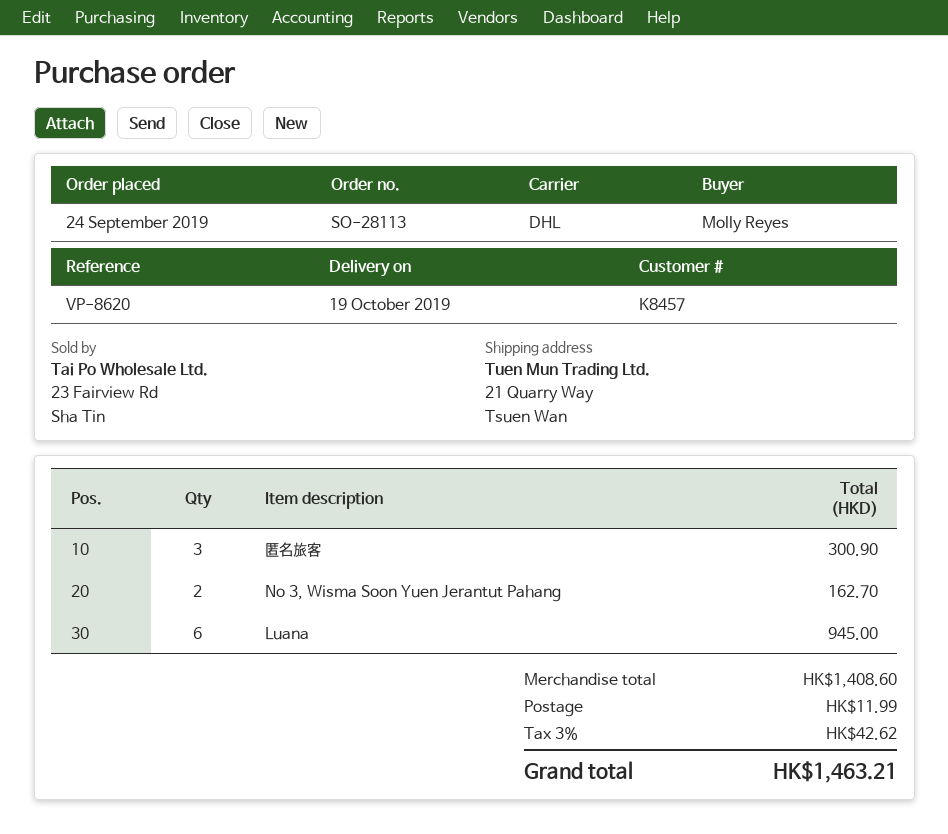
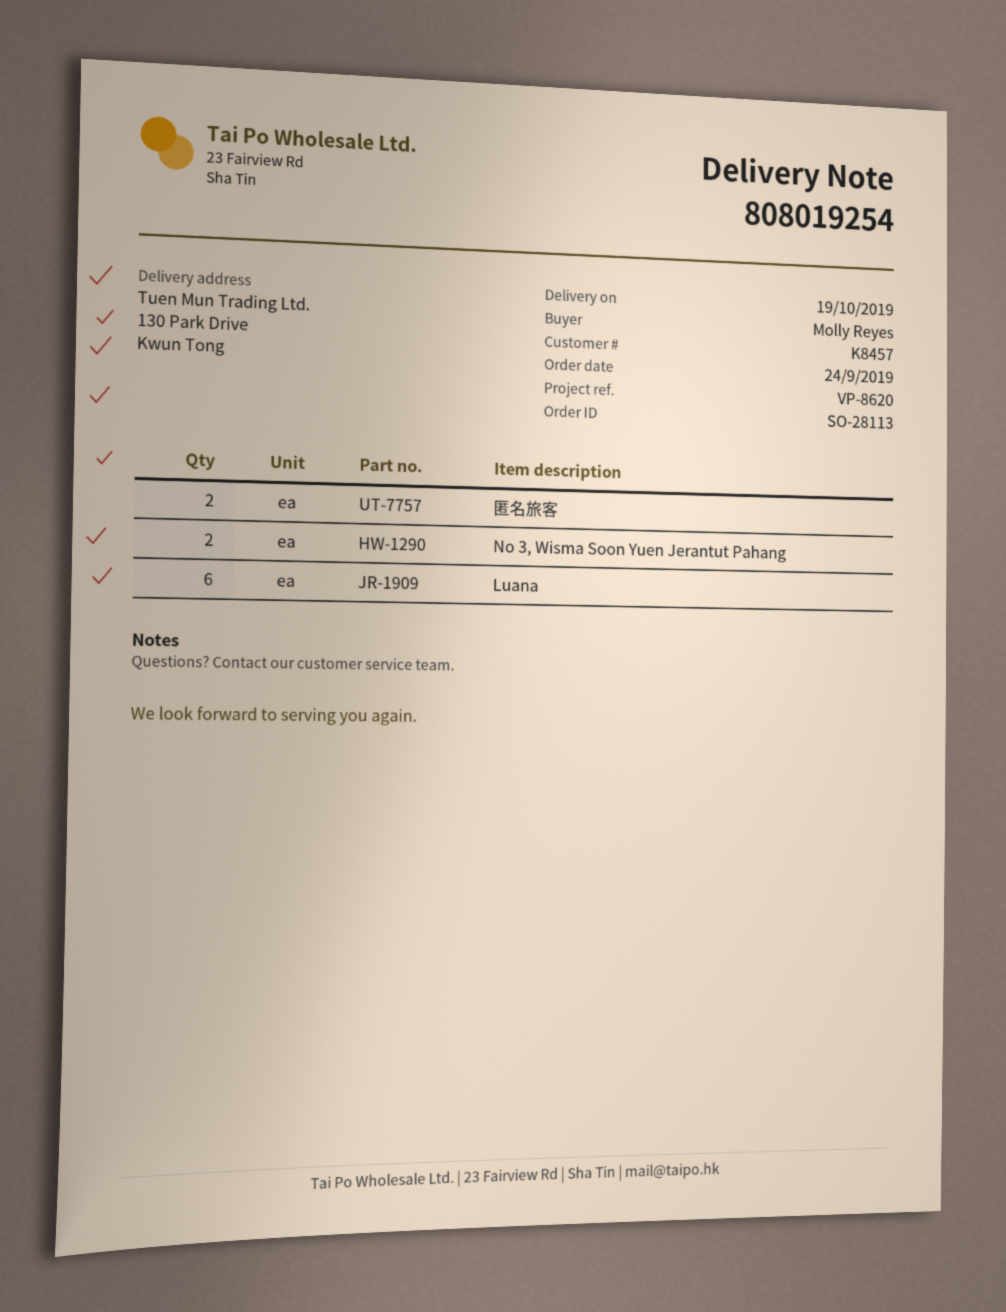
ship to: 21 Quarry Way, Tsuen Wan -> 130 Park Drive, Kwun Tong
匿名旅客: 3 -> 2

